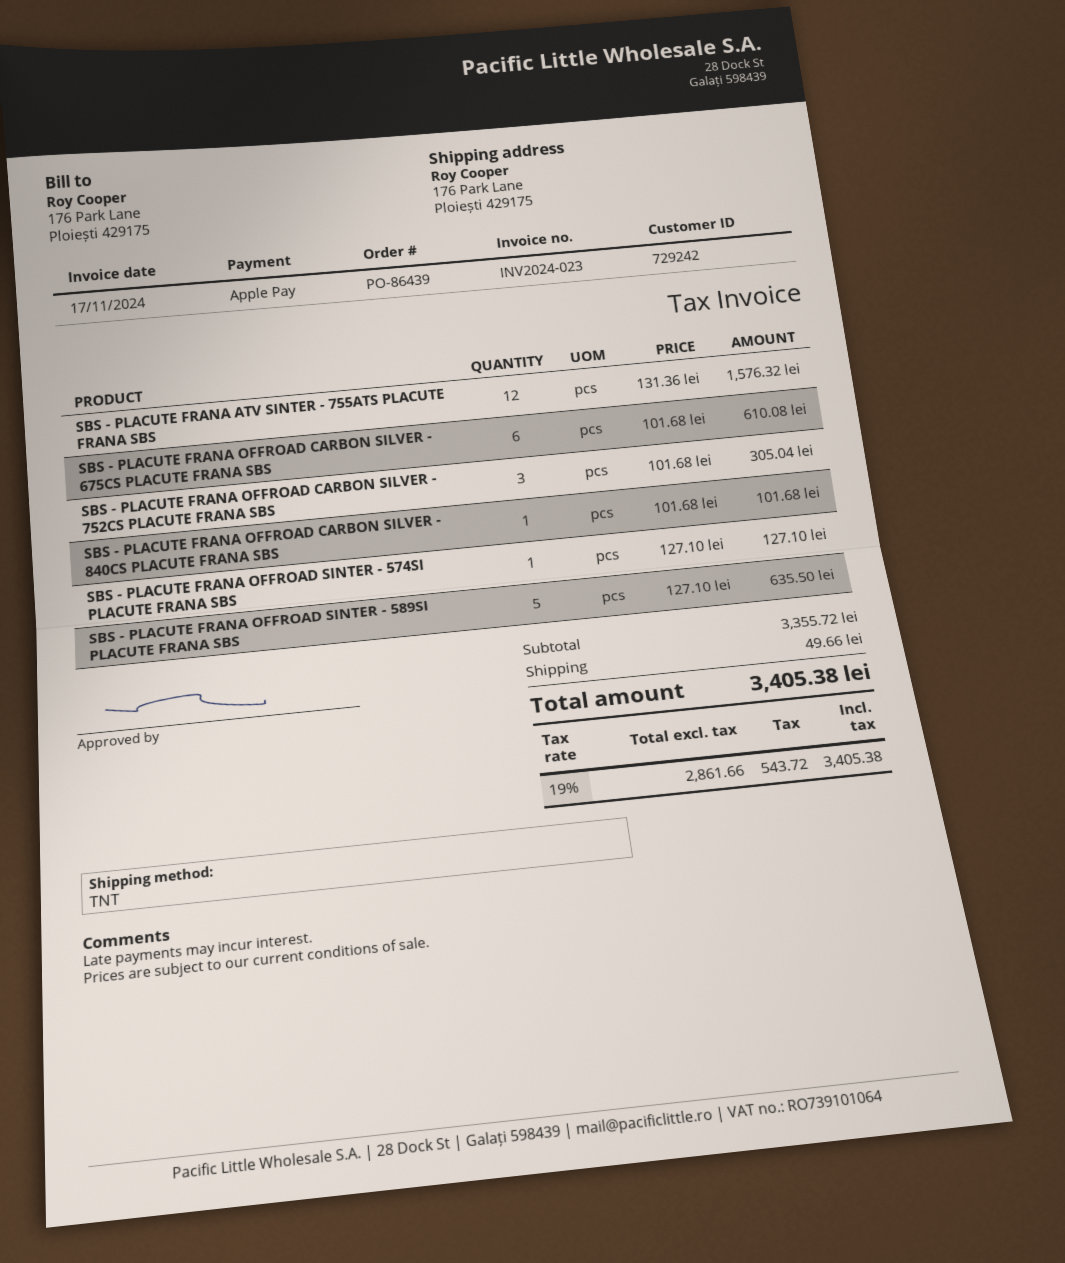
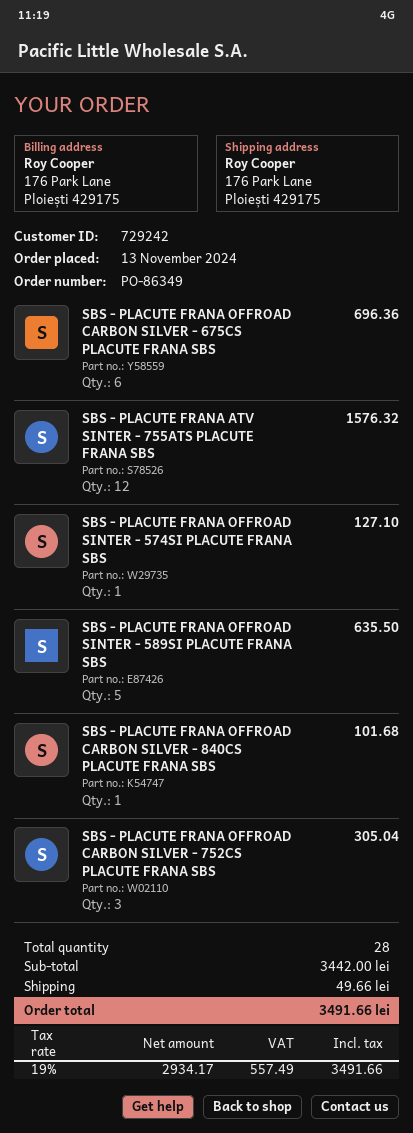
order number: PO-86439 -> PO-86349
SBS - PLACUTE FRANA OFFROAD CARBON SILVER - 675CS PLACUTE FRANA SBS: 6 for 610.08 -> 6 for 696.36
subtotal: 3355.72 -> 3442.00
net: 2861.66 -> 2934.17
tax: 19% = 543.72 -> 19% = 557.49
total: 3405.38 -> 3491.66

